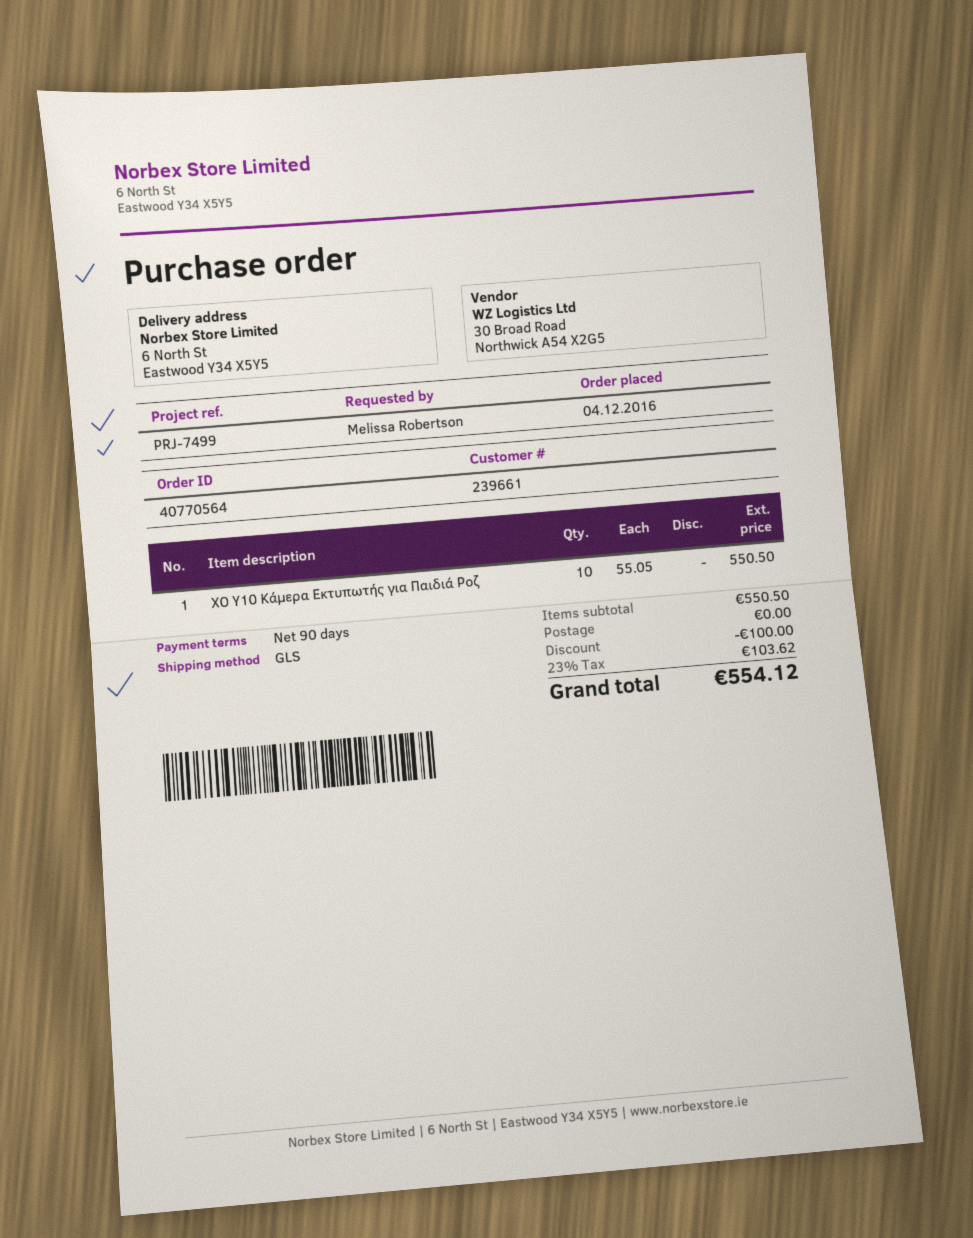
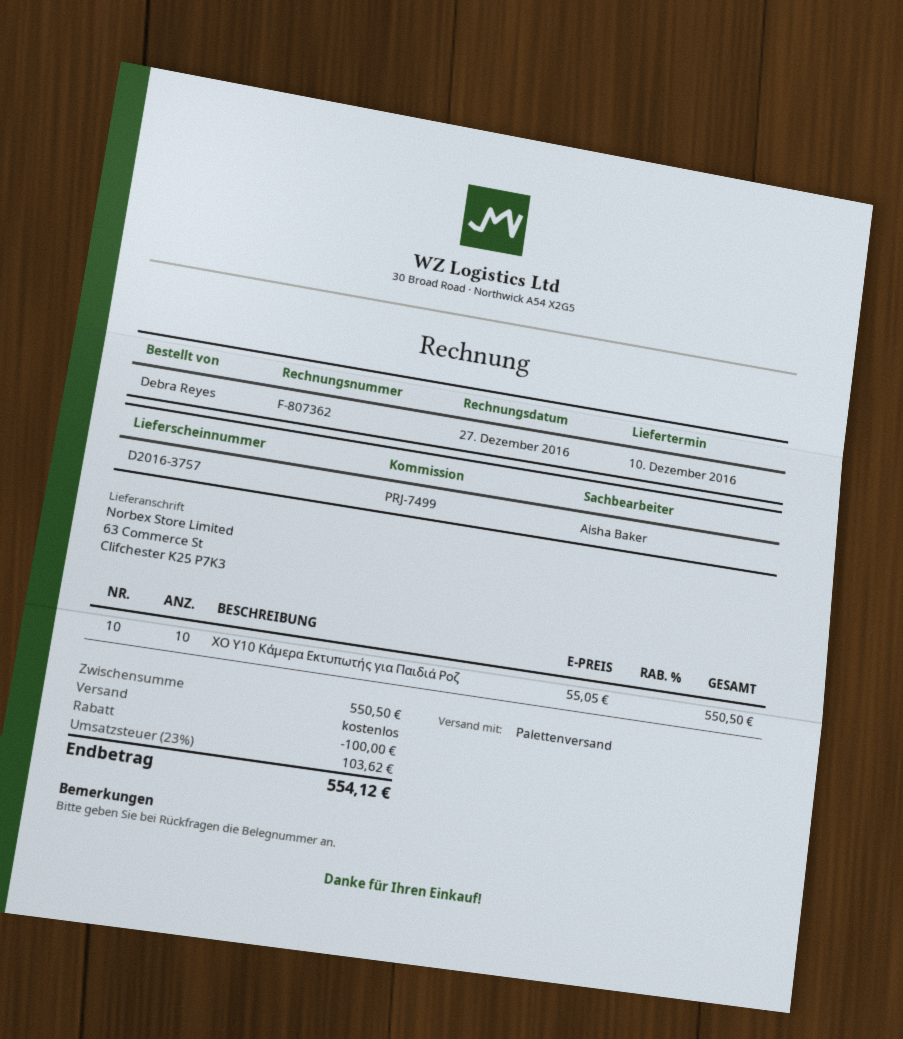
ordered by: Melissa Robertson -> Debra Reyes
shipping method: GLS -> pallet freight
ship to: 6 North St, Eastwood Y34 X5Y5 -> 63 Commerce St, Clifchester K25 P7K3

